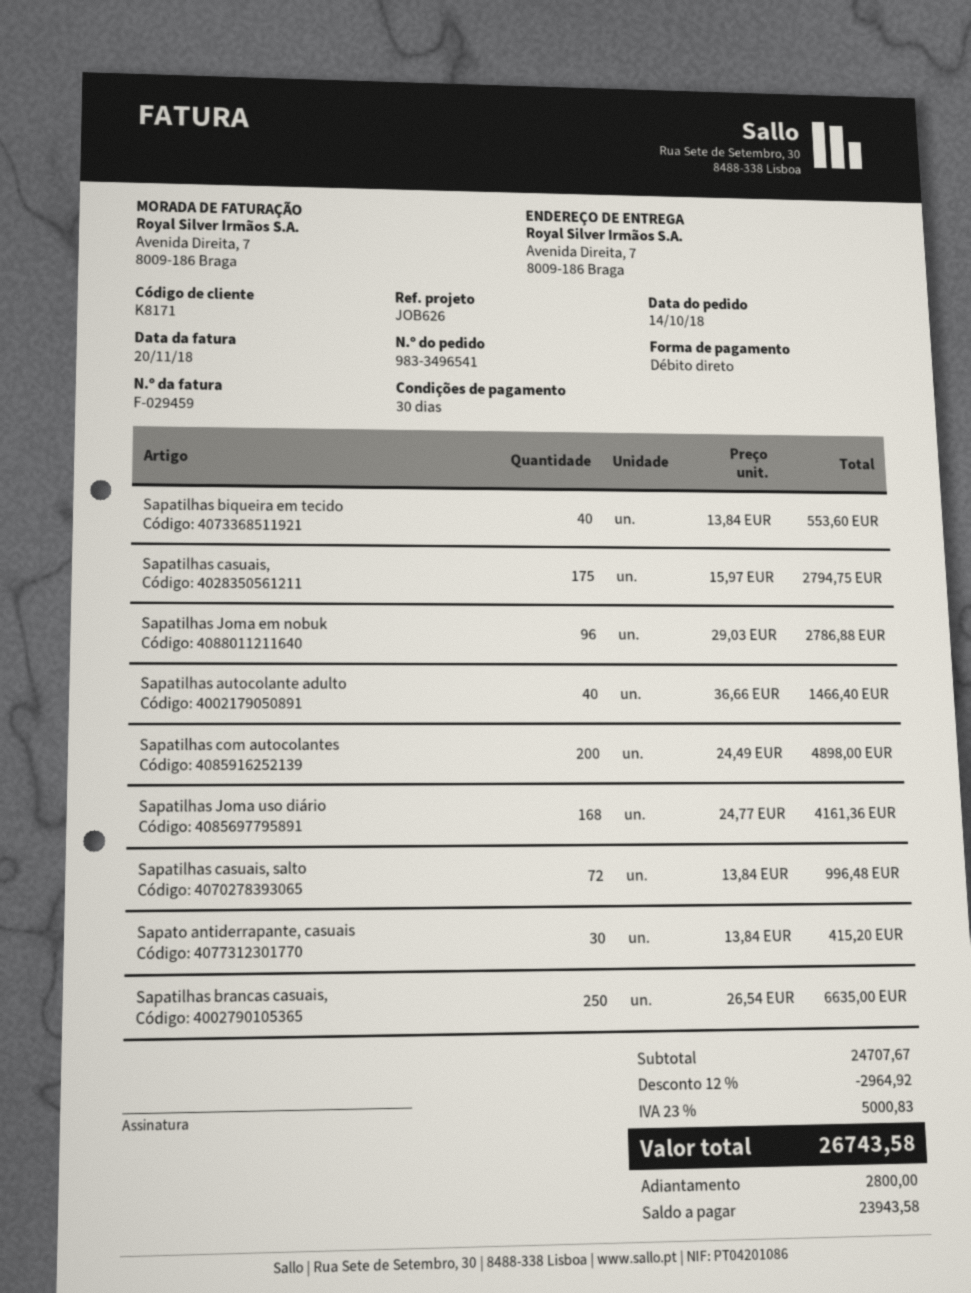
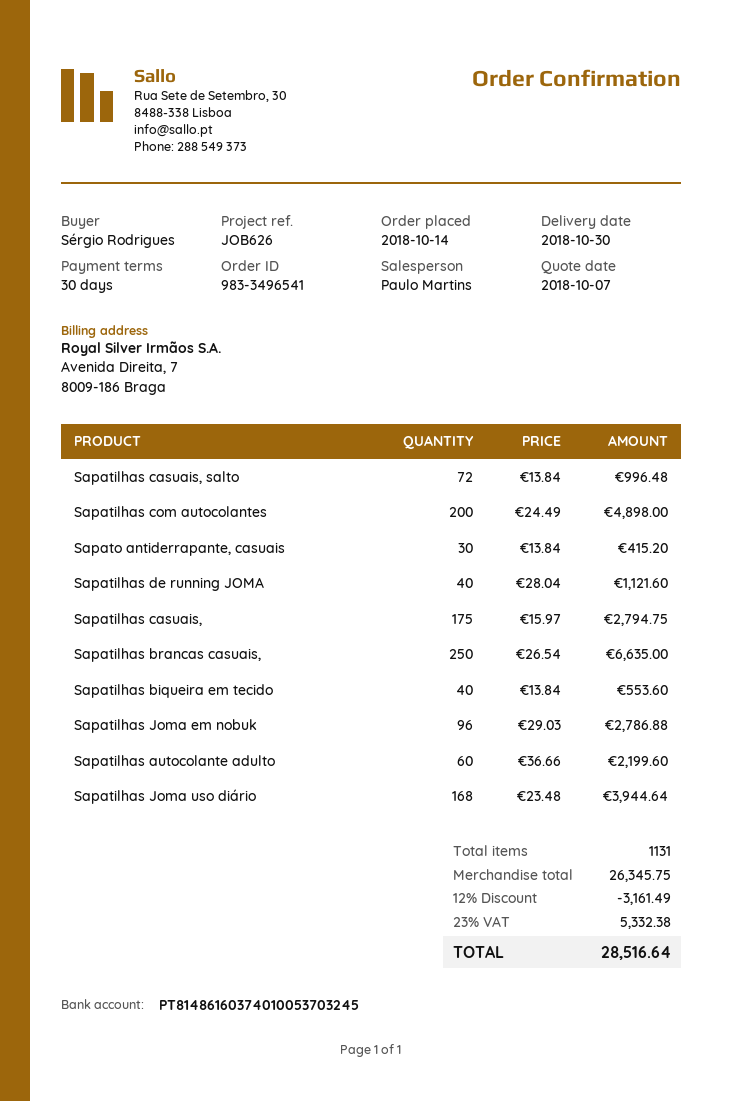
Sapatilhas autocolante adulto: 40 x 36.66 = 1466.40 -> 60 x 36.66 = 2199.60
Sapatilhas Joma uso diário: 168 x 24.77 = 4161.36 -> 168 x 23.48 = 3944.64
Sapatilhas de running JOMA: none -> 40 x 28.04 = 1121.60
subtotal: 24707.67 -> 26345.75
discount: 12% = 2964.92 -> 12% = 3161.49
tax: 23% = 5000.83 -> 23% = 5332.38
total: 26743.58 -> 28516.64

